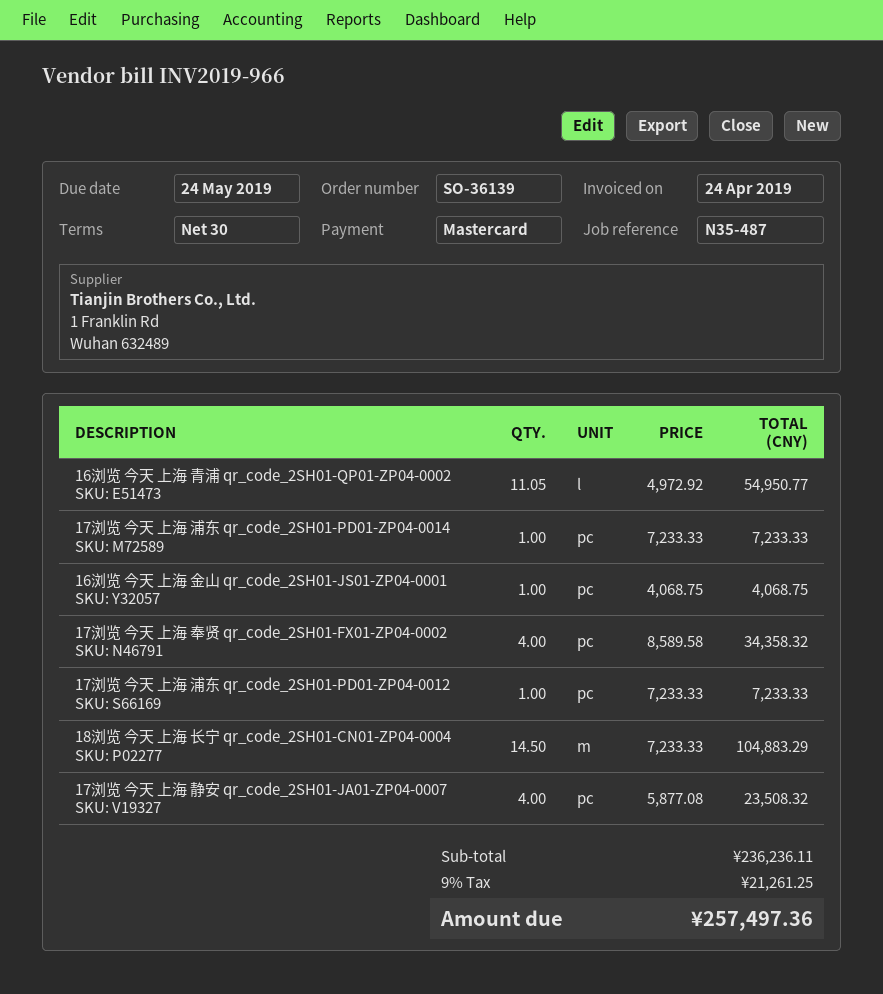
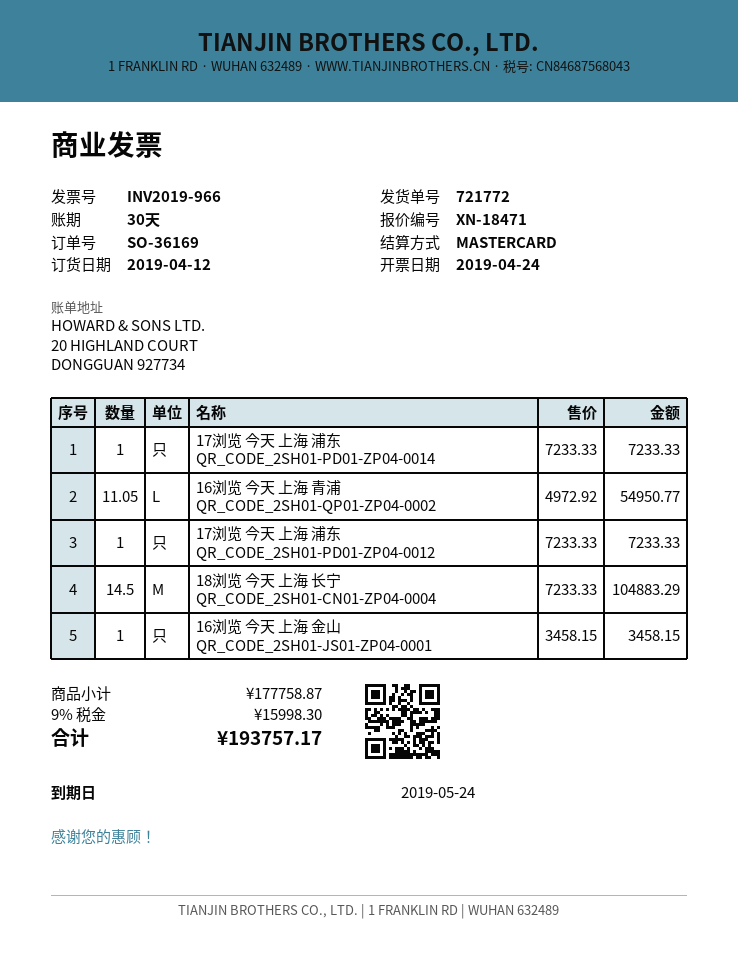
order number: SO-36139 -> SO-36169
16浏览 今天 上海 金山 qr_code_2SH01-JS01-ZP04-0001: 1 x 4068.75 = 4068.75 -> 1 x 3458.15 = 3458.15
17浏览 今天 上海 奉贤 qr_code_2SH01-FX01-ZP04-0002: 4 x 8589.58 = 34358.32 -> none
17浏览 今天 上海 静安 qr_code_2SH01-JA01-ZP04-0007: 4 x 5877.08 = 23508.32 -> none
subtotal: 236236.11 -> 177758.87
tax: 9% = 21261.25 -> 9% = 15998.30
total: 257497.36 -> 193757.17

